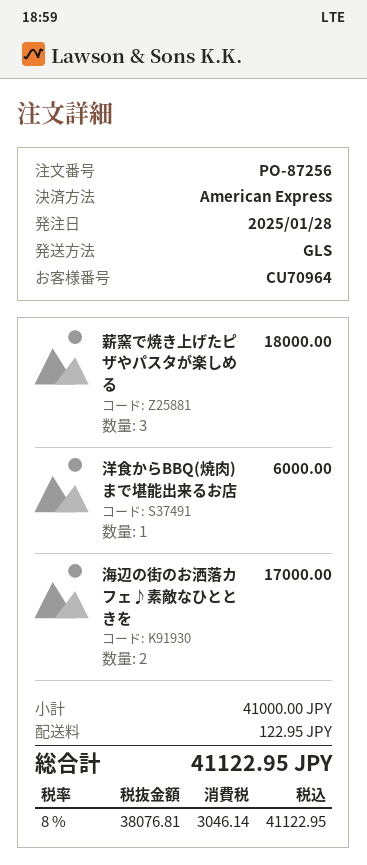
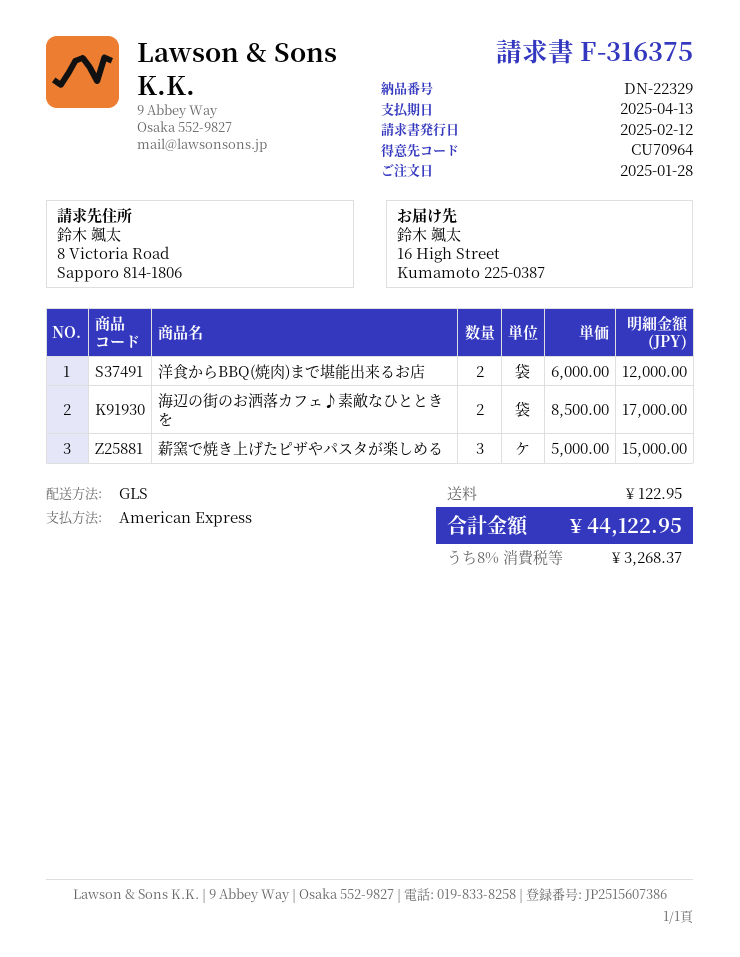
薪窯で焼き上げたピザやパスタが楽しめる: 3 for 18000.00 -> 3 for 15000.00
洋食からBBQ(焼肉)まで堪能出来るお店: 1 for 6000.00 -> 2 for 12000.00
tax: 8% = 3046.14 -> 8% = 3268.37
total: 41122.95 -> 44122.95

